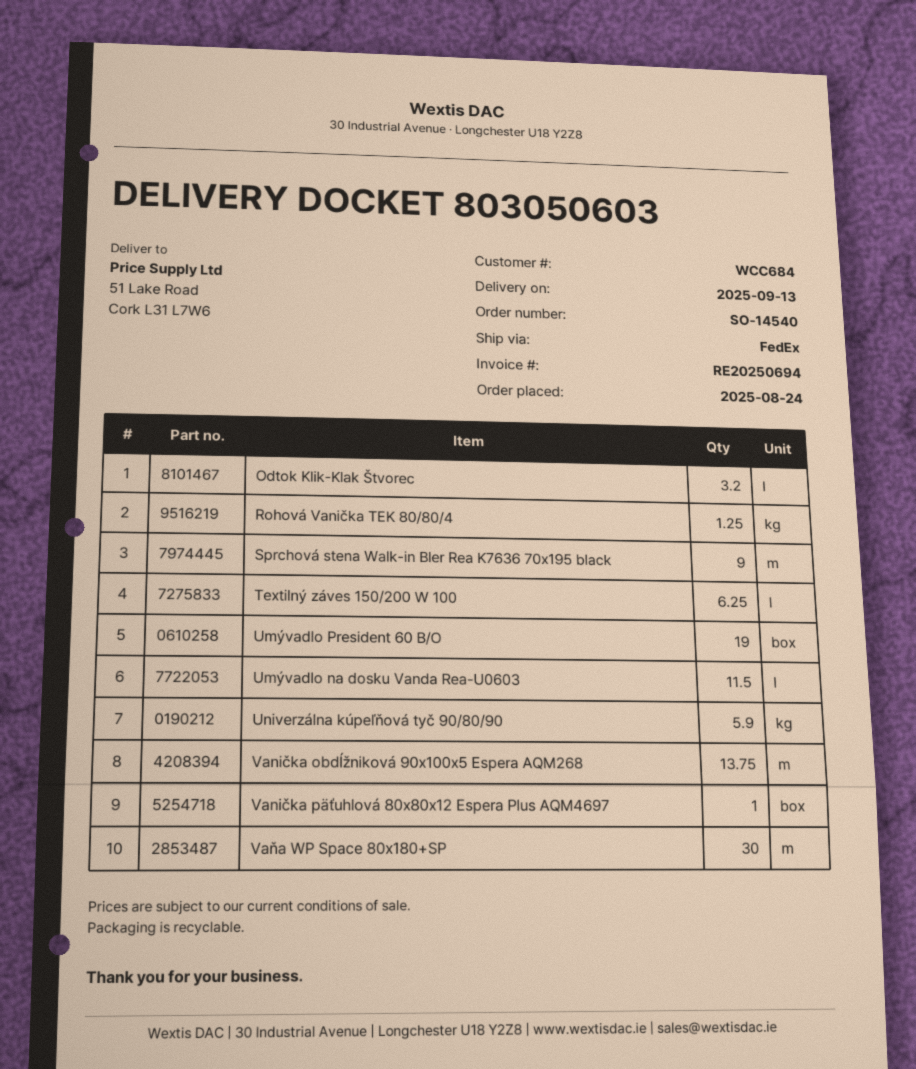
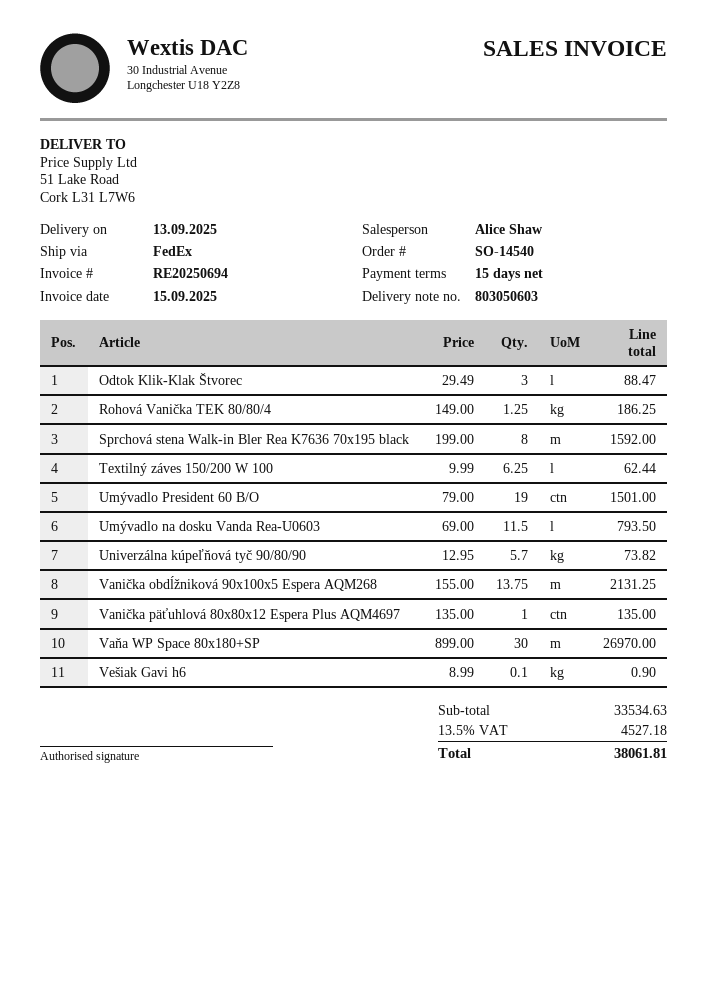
Odtok Klik-Klak Štvorec: 3.2 -> 3
Sprchová stena Walk-in Bler Rea K7636 70x195 black: 9 -> 8
Univerzálna kúpeľňová tyč 90/80/90: 5.9 -> 5.7
Vešiak Gavi h6: none -> 0.1

